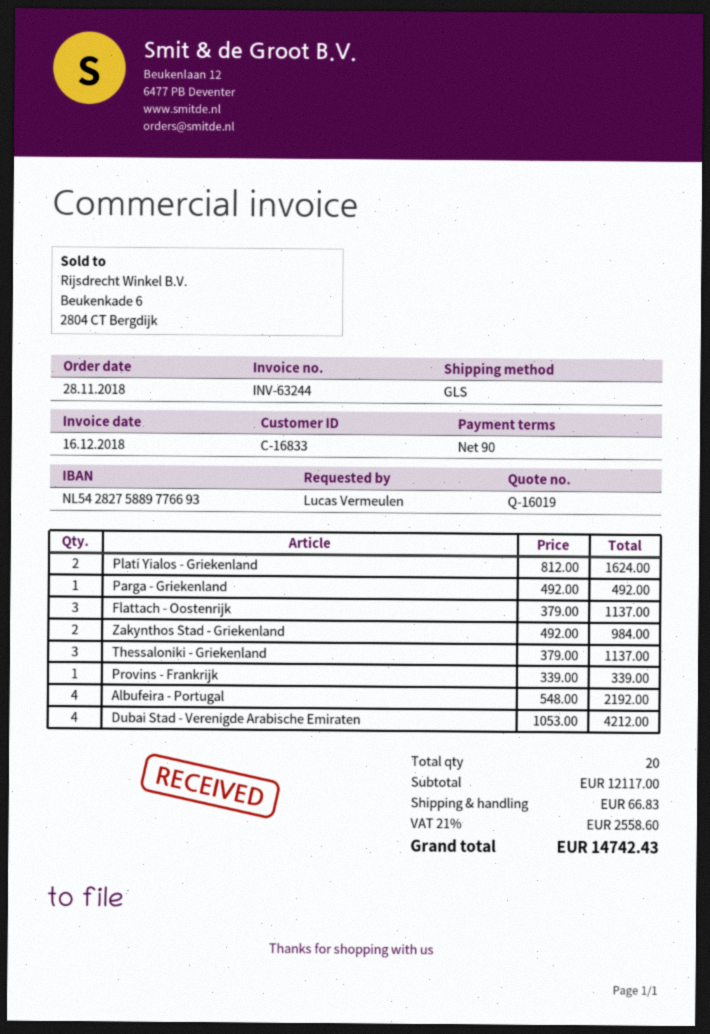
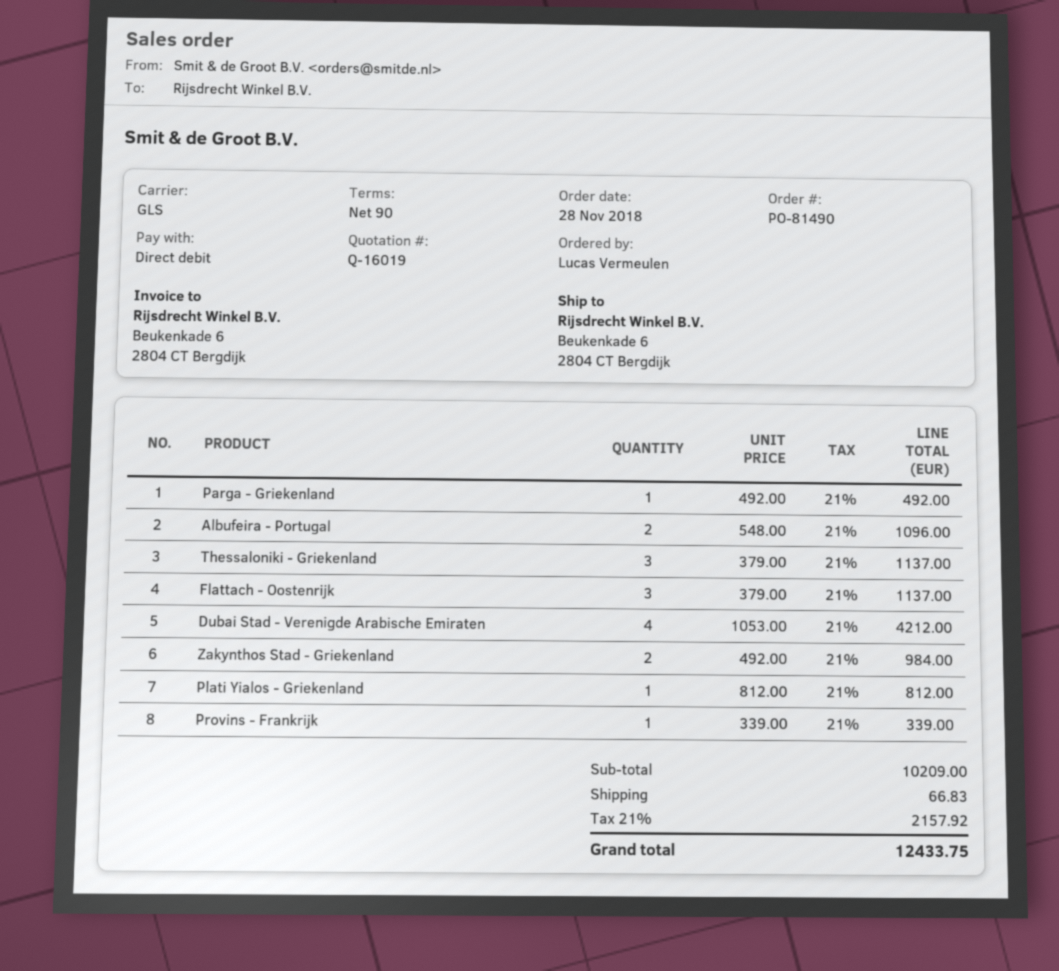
Plati Yialos - Griekenland: 2 x 812.00 = 1624.00 -> 1 x 812.00 = 812.00
Albufeira - Portugal: 4 x 548.00 = 2192.00 -> 2 x 548.00 = 1096.00
subtotal: 12117.00 -> 10209.00
tax: 21% = 2558.60 -> 21% = 2157.92
total: 14742.43 -> 12433.75

